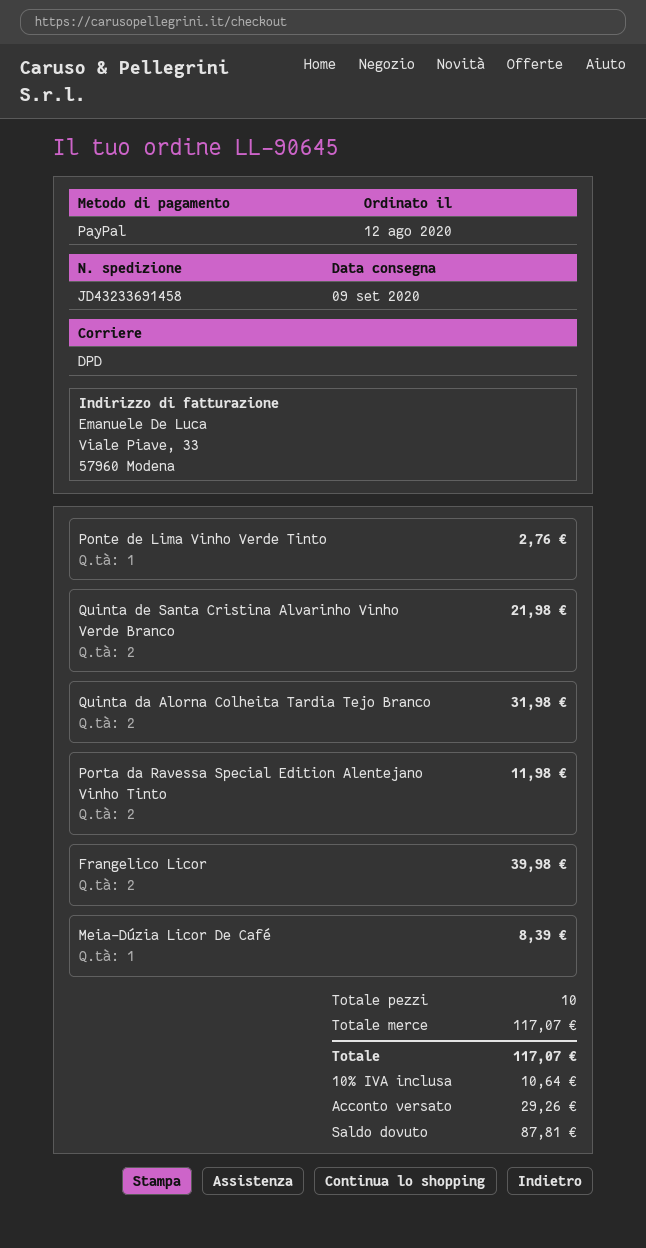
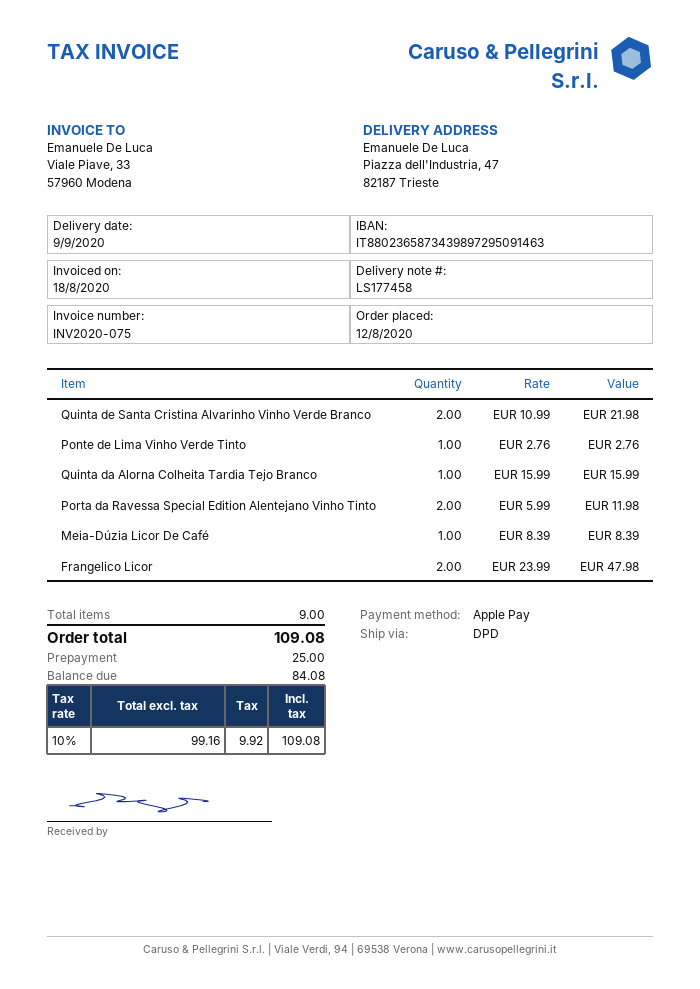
payment method: PayPal -> Apple Pay
Quinta da Alorna Colheita Tardia Tejo Branco: 2 for 31.98 -> 1 for 15.99
Frangelico Licor: 2 for 39.98 -> 2 for 47.98
total quantity: 10 -> 9
tax: 10% = 10.64 -> 10% = 9.92
total: 117.07 -> 109.08
deposit: 29.26 -> 25.00
balance: 87.81 -> 84.08

